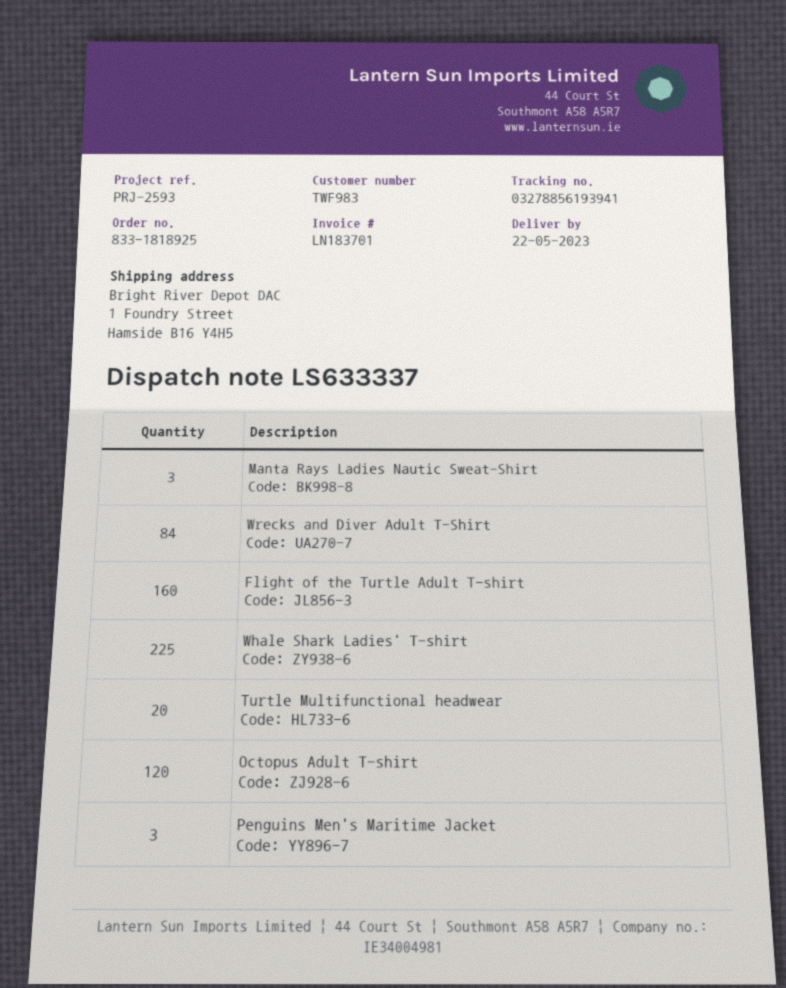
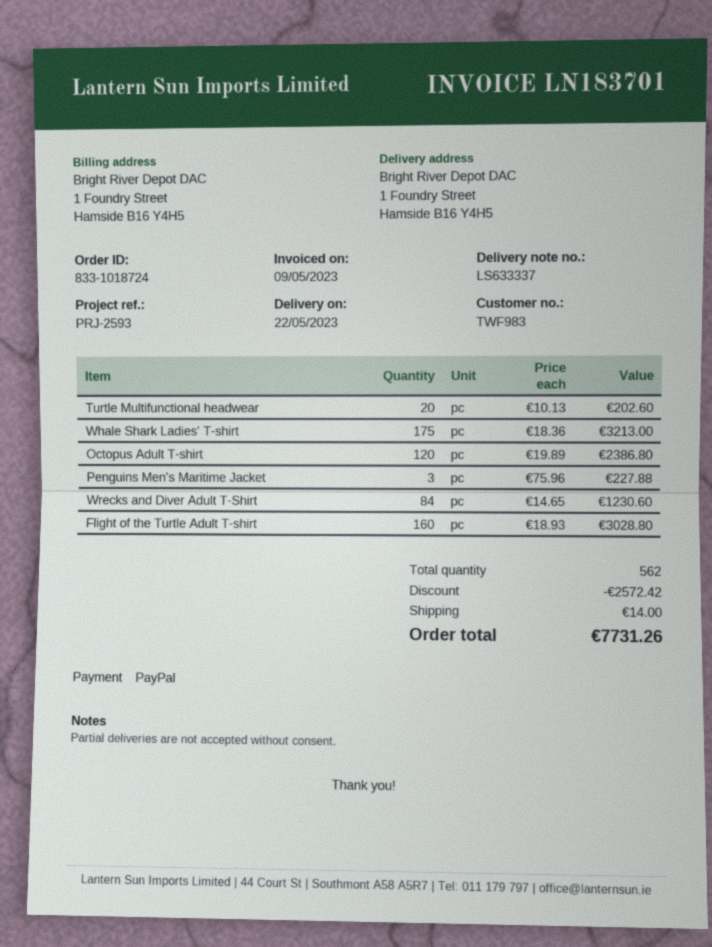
order number: 833-1818925 -> 833-1018724
Manta Rays Ladies Nautic Sweat-Shirt: 3 -> none
Whale Shark Ladies' T-shirt: 225 -> 175

